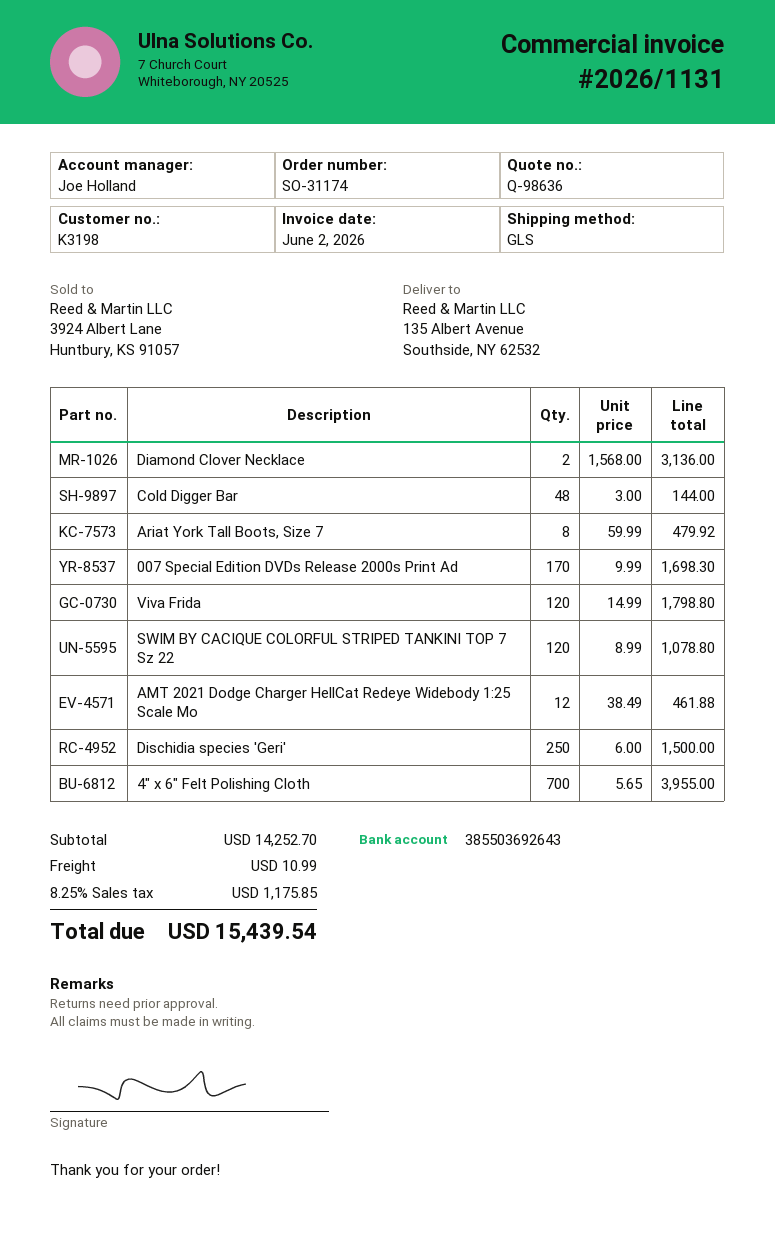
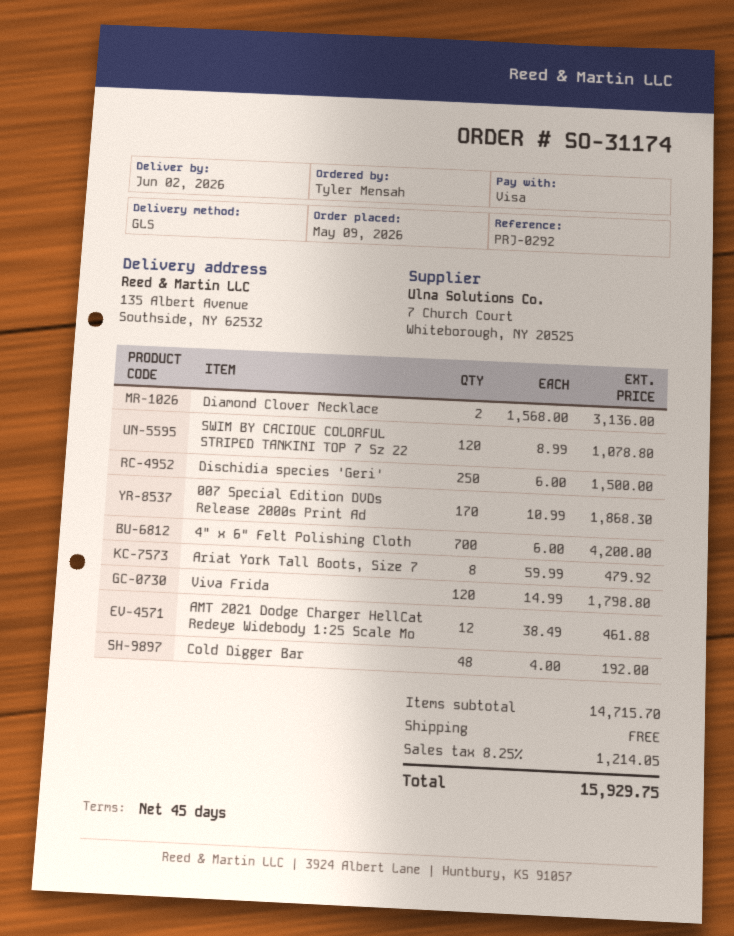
Cold Digger Bar: 48 x 3.00 = 144.00 -> 48 x 4.00 = 192.00
007 Special Edition DVDs Release 2000s Print Ad: 170 x 9.99 = 1698.30 -> 170 x 10.99 = 1868.30
4" x 6" Felt Polishing Cloth: 700 x 5.65 = 3955.00 -> 700 x 6.00 = 4200.00
subtotal: 14252.70 -> 14715.70
shipping: 10.99 -> 0.00
tax: 8.25% = 1175.85 -> 8.25% = 1214.05
total: 15439.54 -> 15929.75

